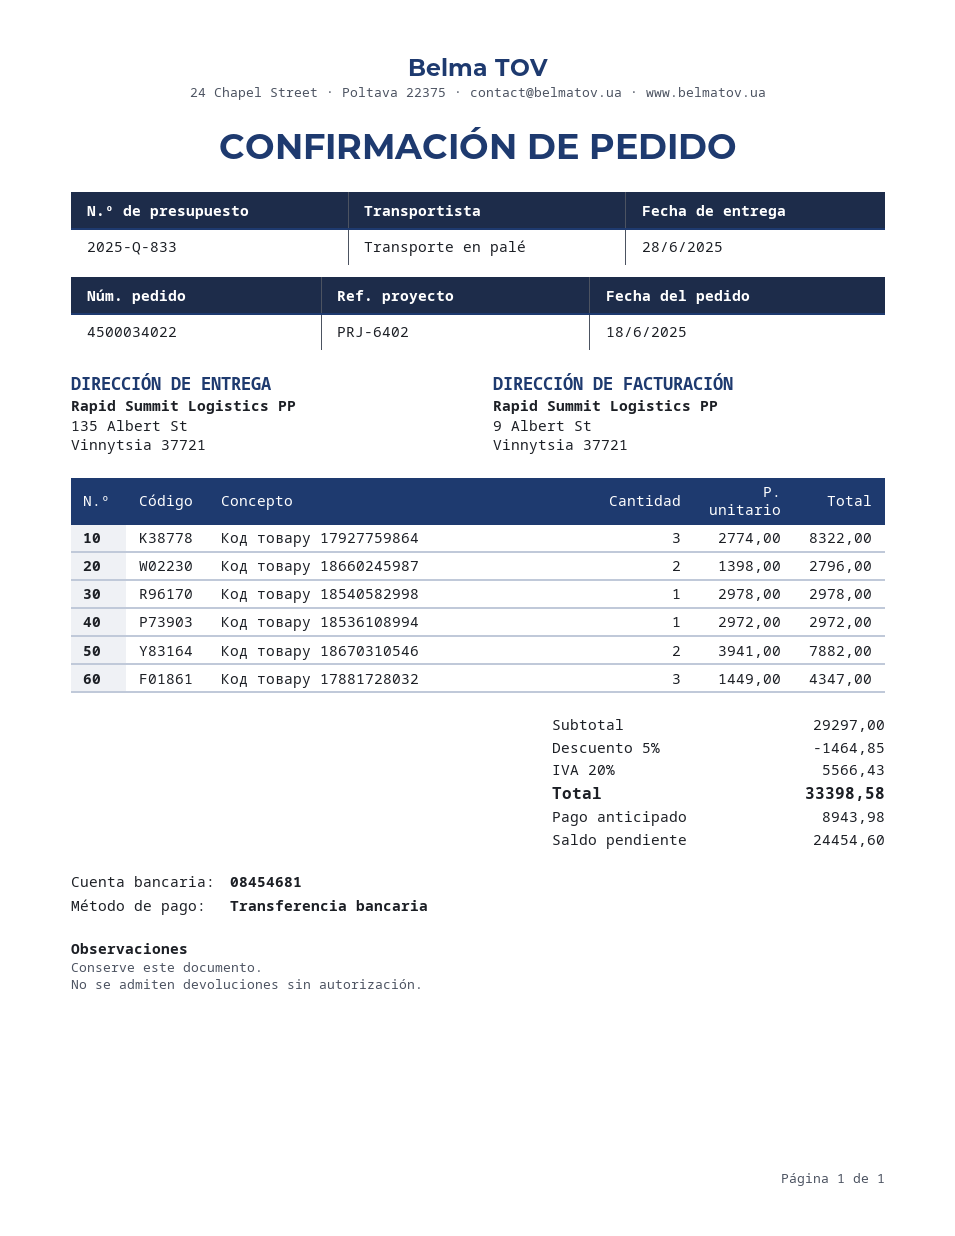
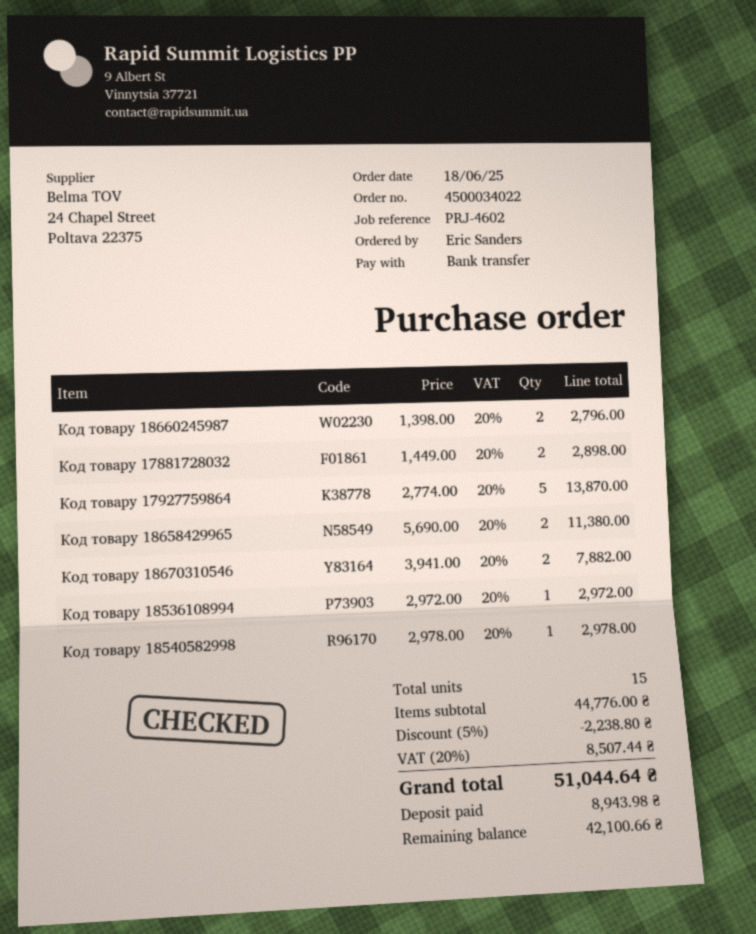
reference: PRJ-6402 -> PRJ-4602
Код товару 17927759864: 3 x 2774.00 = 8322.00 -> 5 x 2774.00 = 13870.00
Код товару 17881728032: 3 x 1449.00 = 4347.00 -> 2 x 1449.00 = 2898.00
Код товару 18658429965: none -> 2 x 5690.00 = 11380.00
subtotal: 29297.00 -> 44776.00
discount: 5% = 1464.85 -> 5% = 2238.80
tax: 20% = 5566.43 -> 20% = 8507.44
total: 33398.58 -> 51044.64
balance: 24454.60 -> 42100.66

